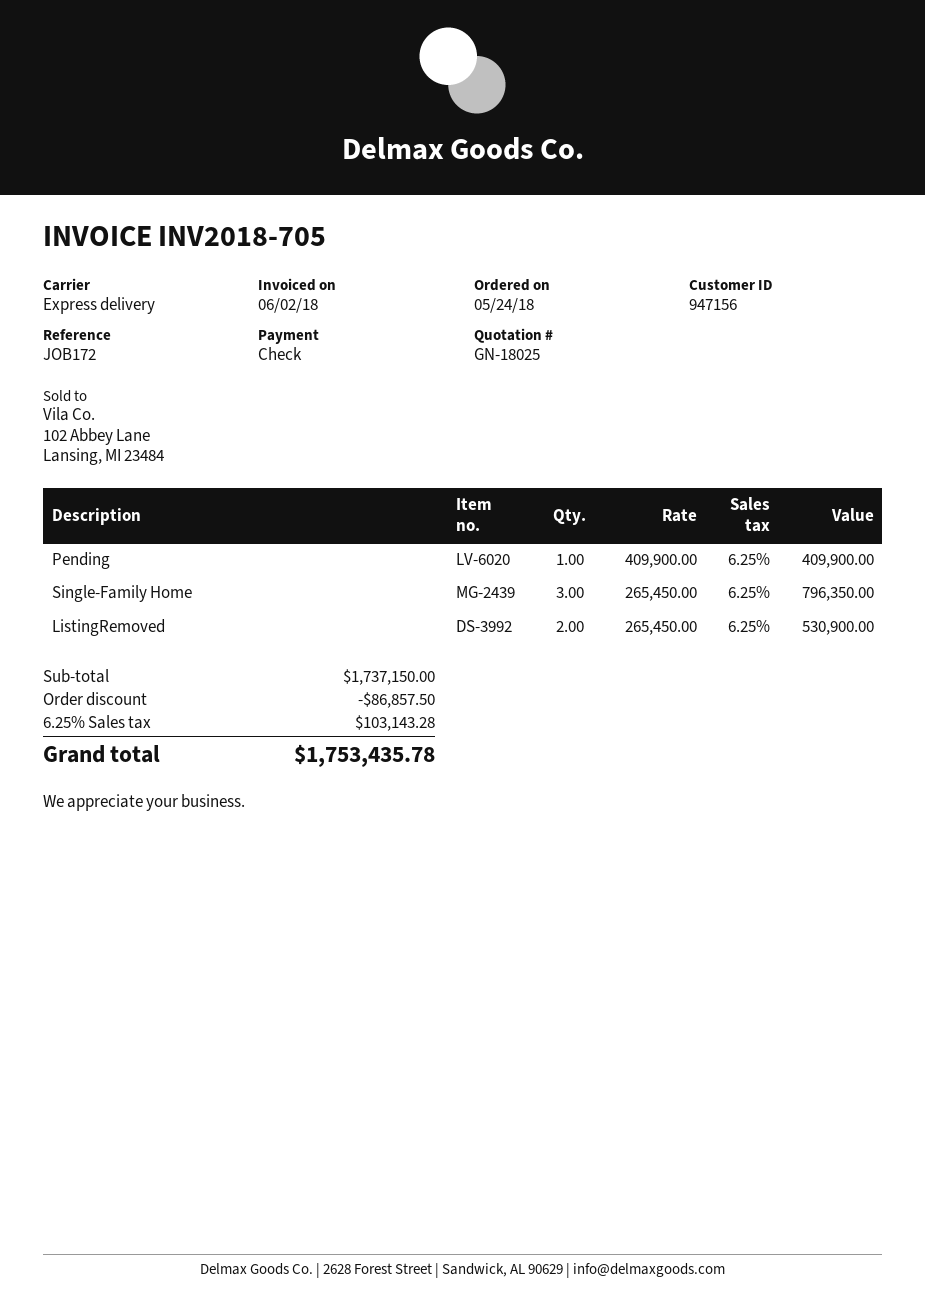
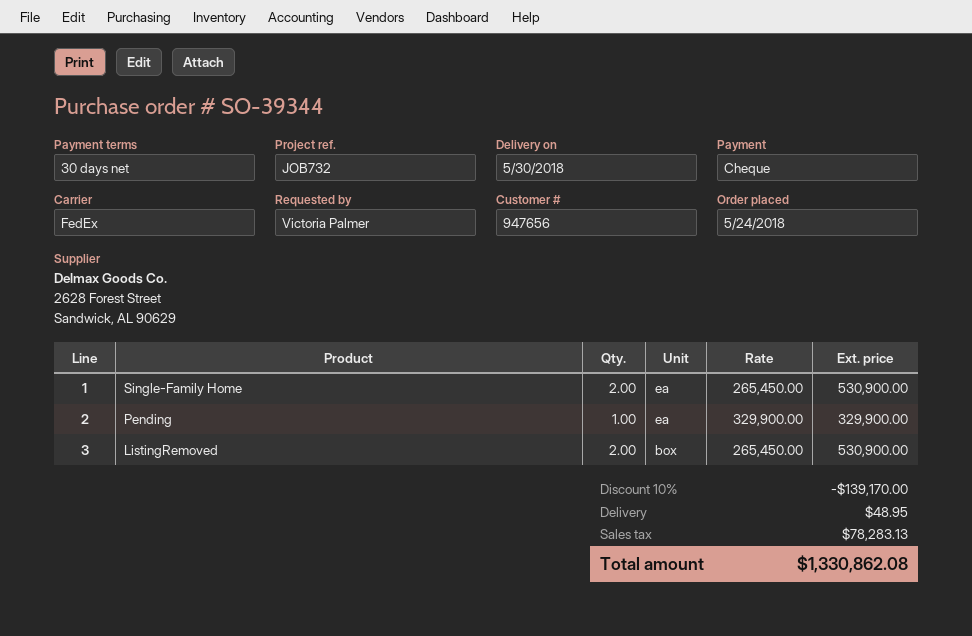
customer number: 947156 -> 947656
reference: JOB172 -> JOB732
shipping method: express -> FedEx
Pending: 1 x 409900.00 = 409900.00 -> 1 x 329900.00 = 329900.00
Single-Family Home: 3 x 265450.00 = 796350.00 -> 2 x 265450.00 = 530900.00
discount: 86857.50 -> 139170.00
shipping: none -> 48.95
tax: 103143.28 -> 78283.13
total: 1753435.78 -> 1330862.08

